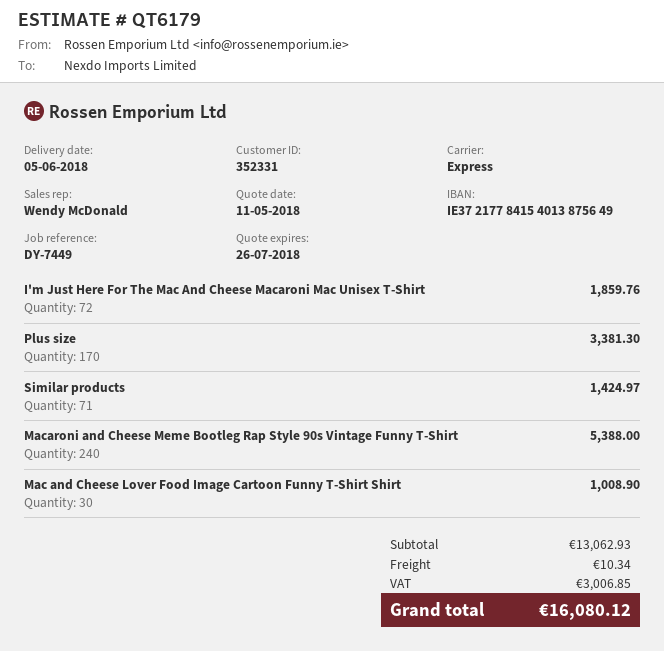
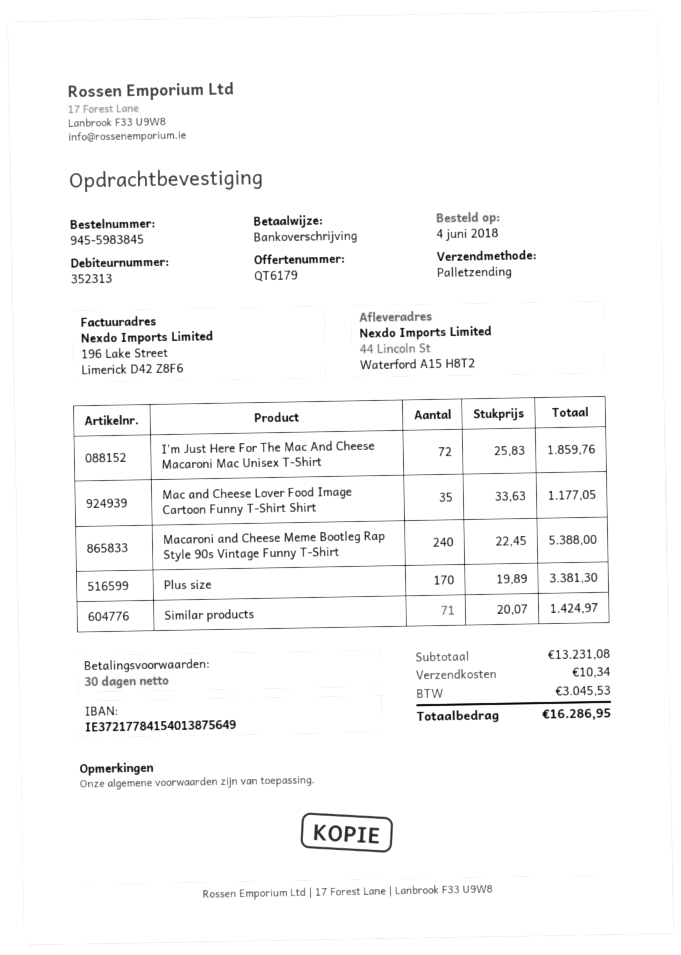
customer number: 352331 -> 352313
shipping method: express -> pallet freight
Mac and Cheese Lover Food Image Cartoon Funny T-Shirt Shirt: 30 for 1008.90 -> 35 for 1177.05
subtotal: 13062.93 -> 13231.08
tax: 3006.85 -> 3045.53
total: 16080.12 -> 16286.95

